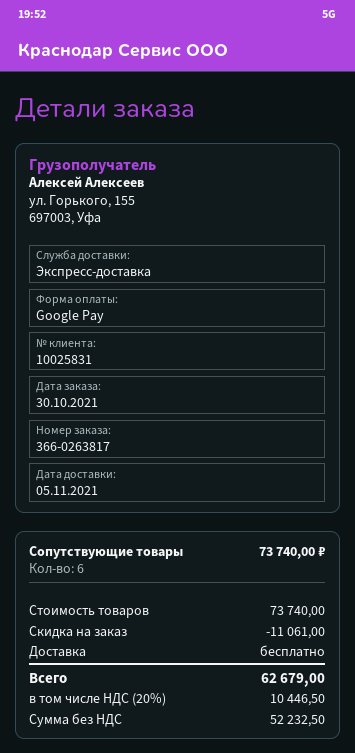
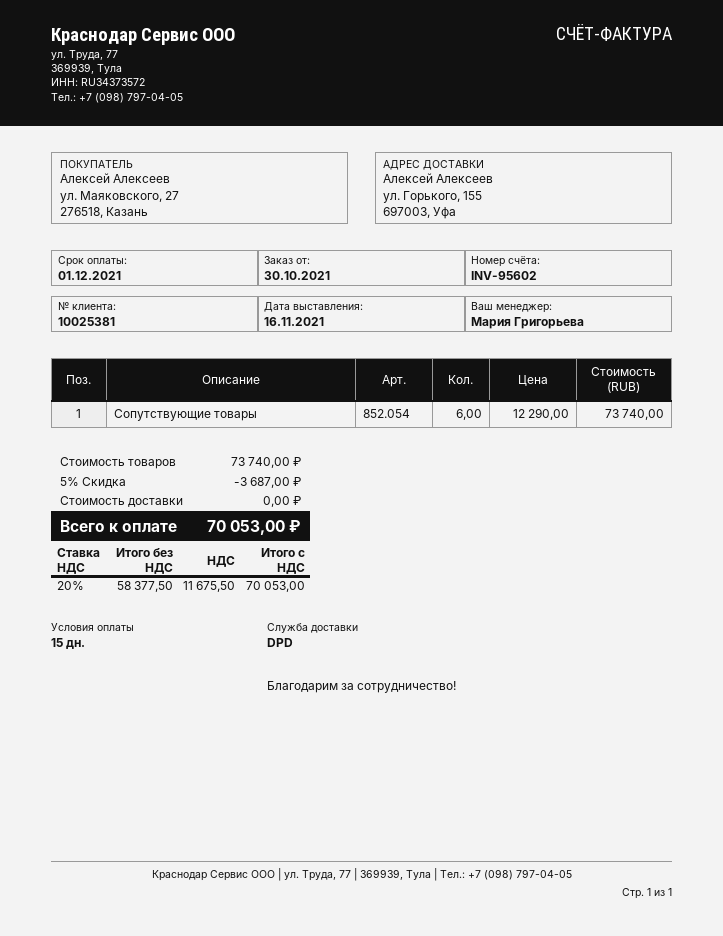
customer number: 10025831 -> 10025381
shipping method: express -> DPD
discount: 11061.00 -> 3687.00
net: 52232.50 -> 58377.50
tax: 20% = 10446.50 -> 20% = 11675.50
total: 62679.00 -> 70053.00

